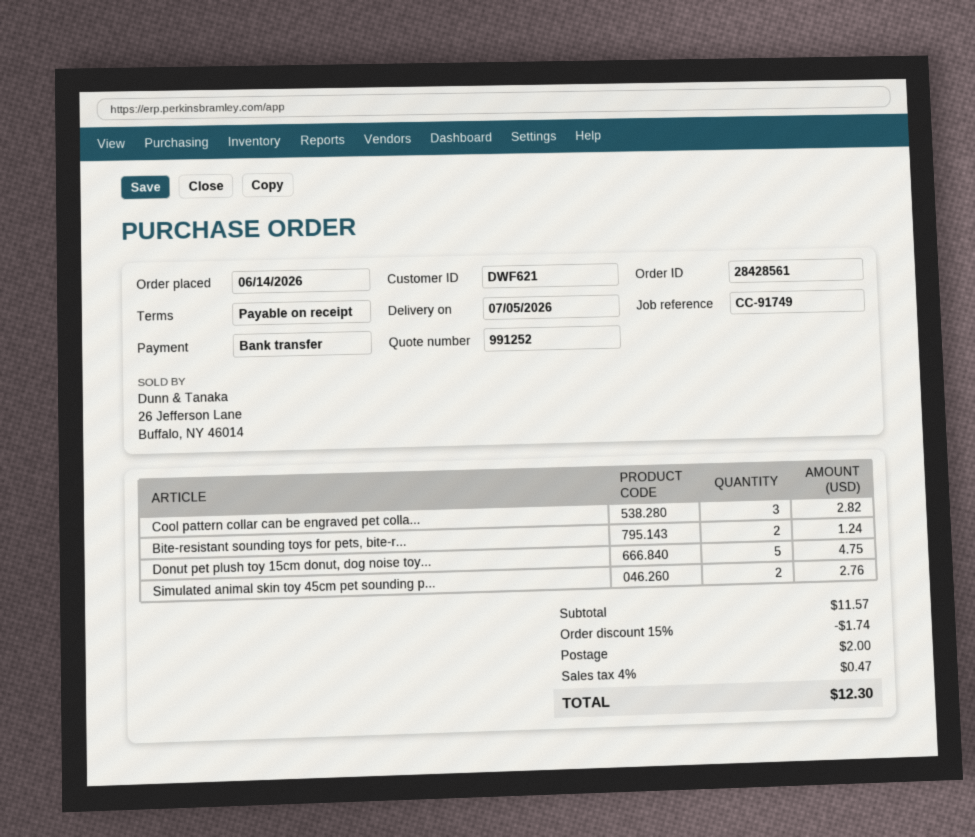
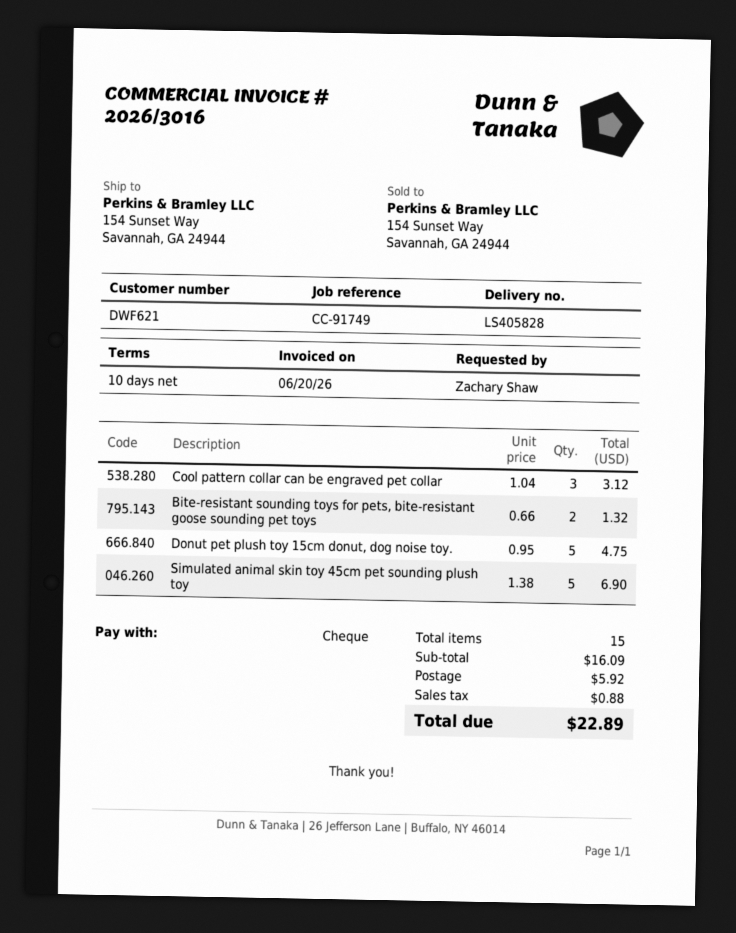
payment terms: on receipt -> 10 days
payment method: bank transfer -> cheque
Cool pattern collar can be engraved pet colla...: 3 for 2.82 -> 3 for 3.12
Bite-resistant sounding toys for pets, bite-r...: 2 for 1.24 -> 2 for 1.32
Simulated animal skin toy 45cm pet sounding p...: 2 for 2.76 -> 5 for 6.90
subtotal: 11.57 -> 16.09
discount: 15% = 1.74 -> none
shipping: 2.00 -> 5.92
tax: 0.47 -> 0.88
total: 12.30 -> 22.89

